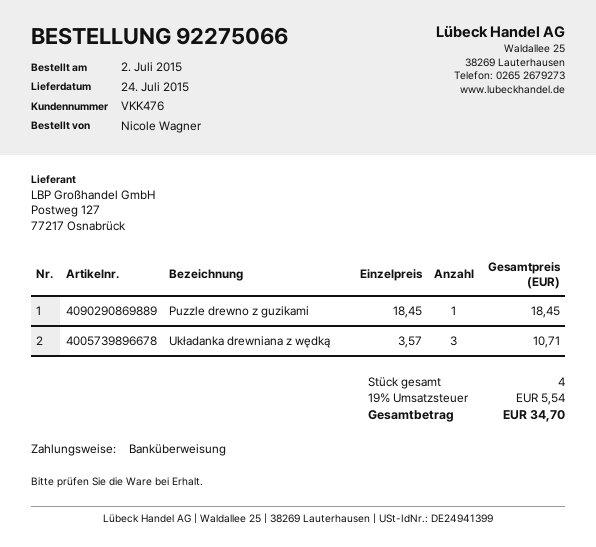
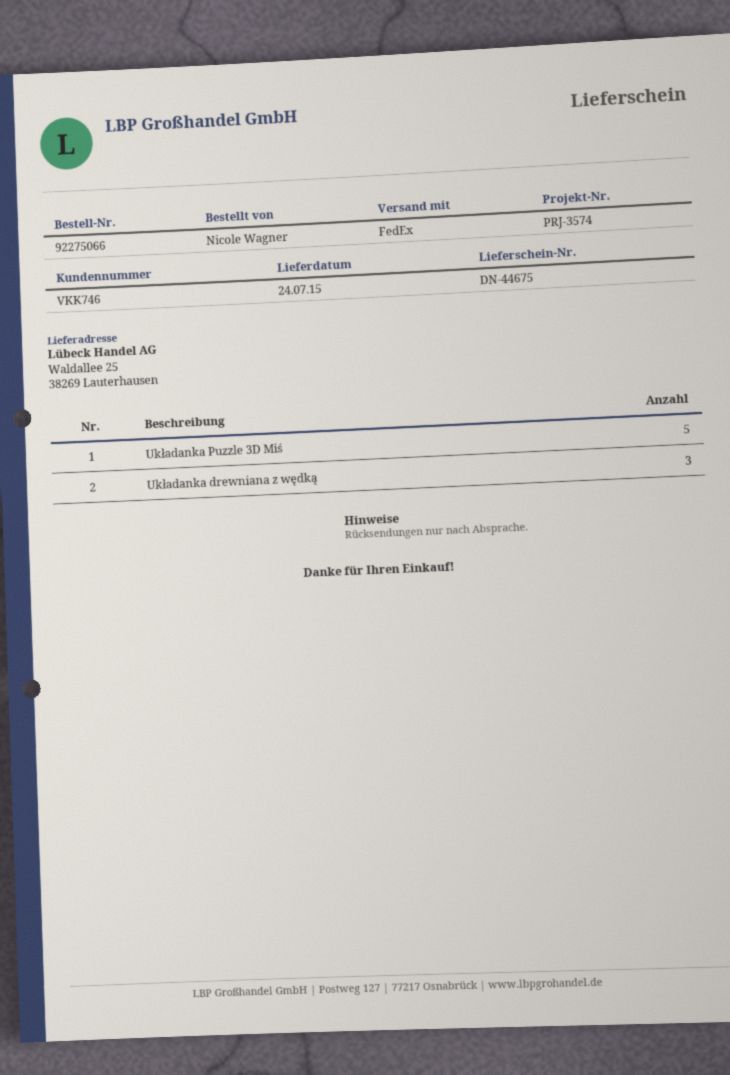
customer number: VKK476 -> VKK746
Puzzle drewno z guzikami: 1 -> none
Układanka Puzzle 3D Miś: none -> 5

